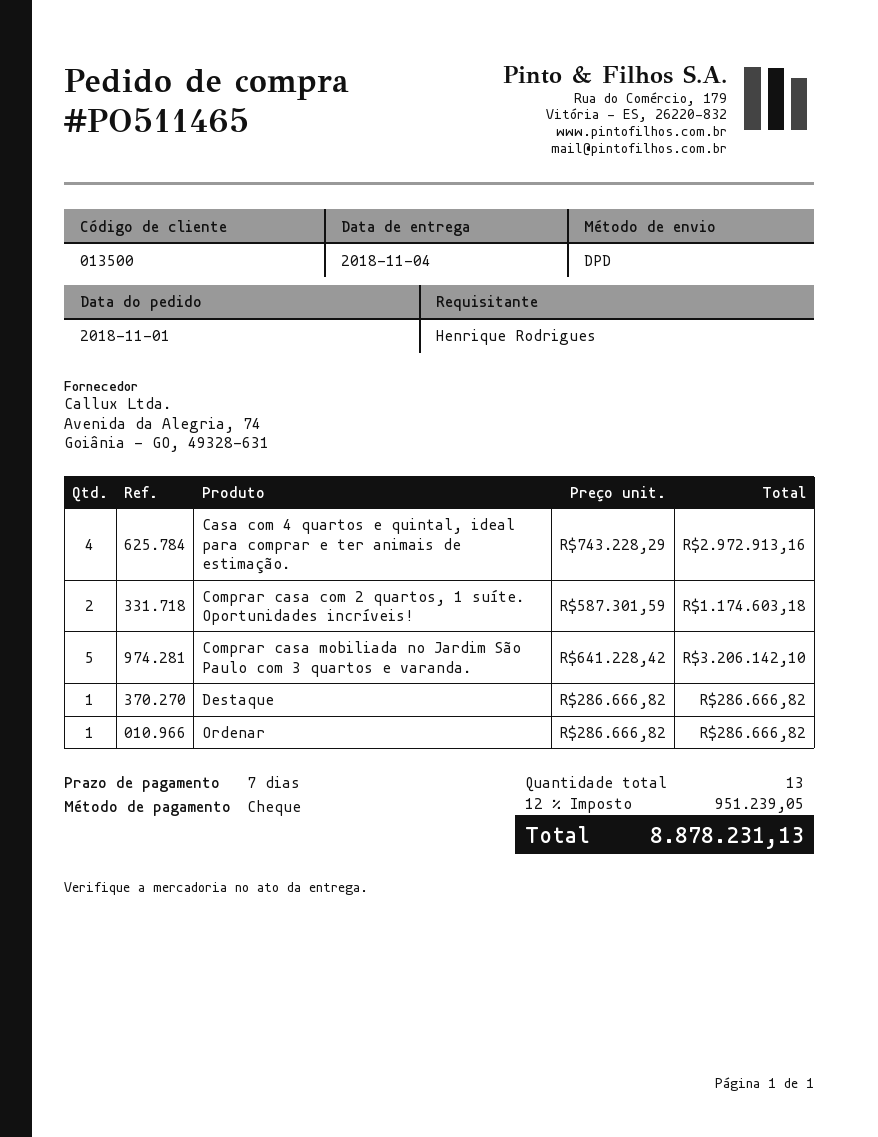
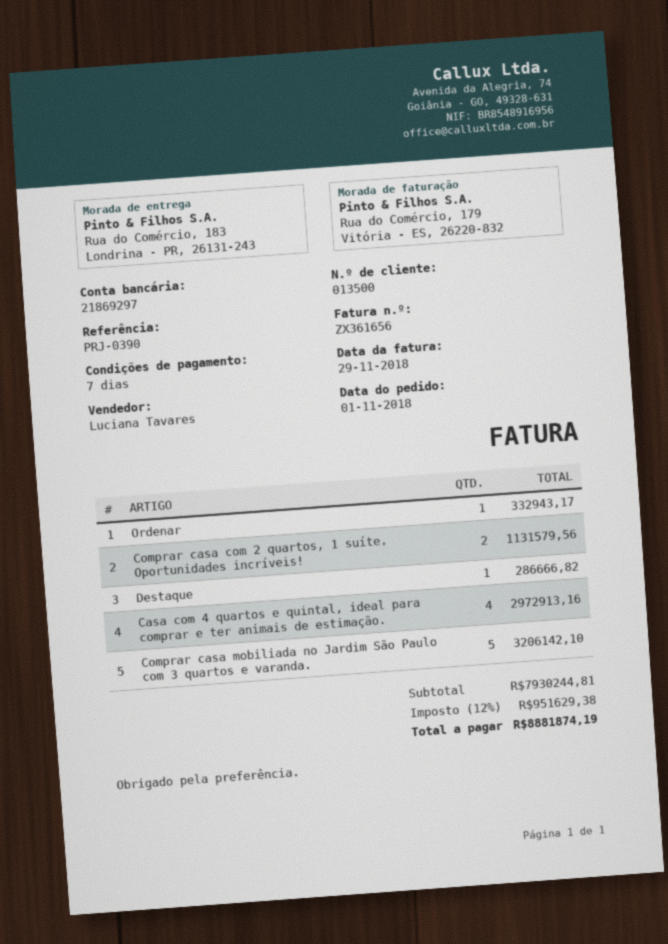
Comprar casa com 2 quartos, 1 suíte. Oportunidades incríveis!: 2 for 1174603.18 -> 2 for 1131579.56
Ordenar: 1 for 286666.82 -> 1 for 332943.17
tax: 12% = 951239.05 -> 12% = 951629.38
total: 8878231.13 -> 8881874.19

